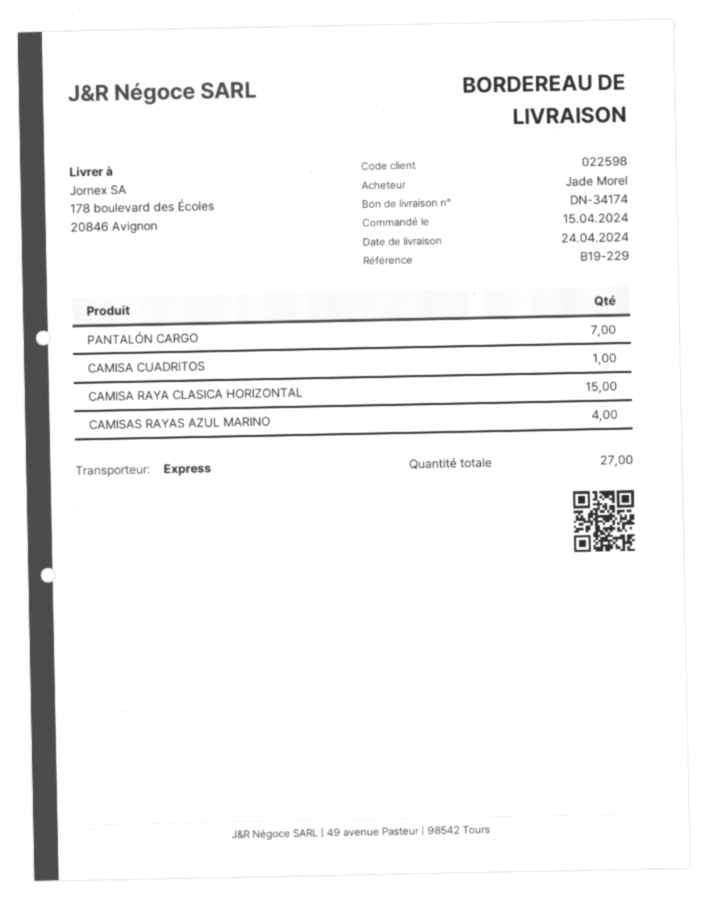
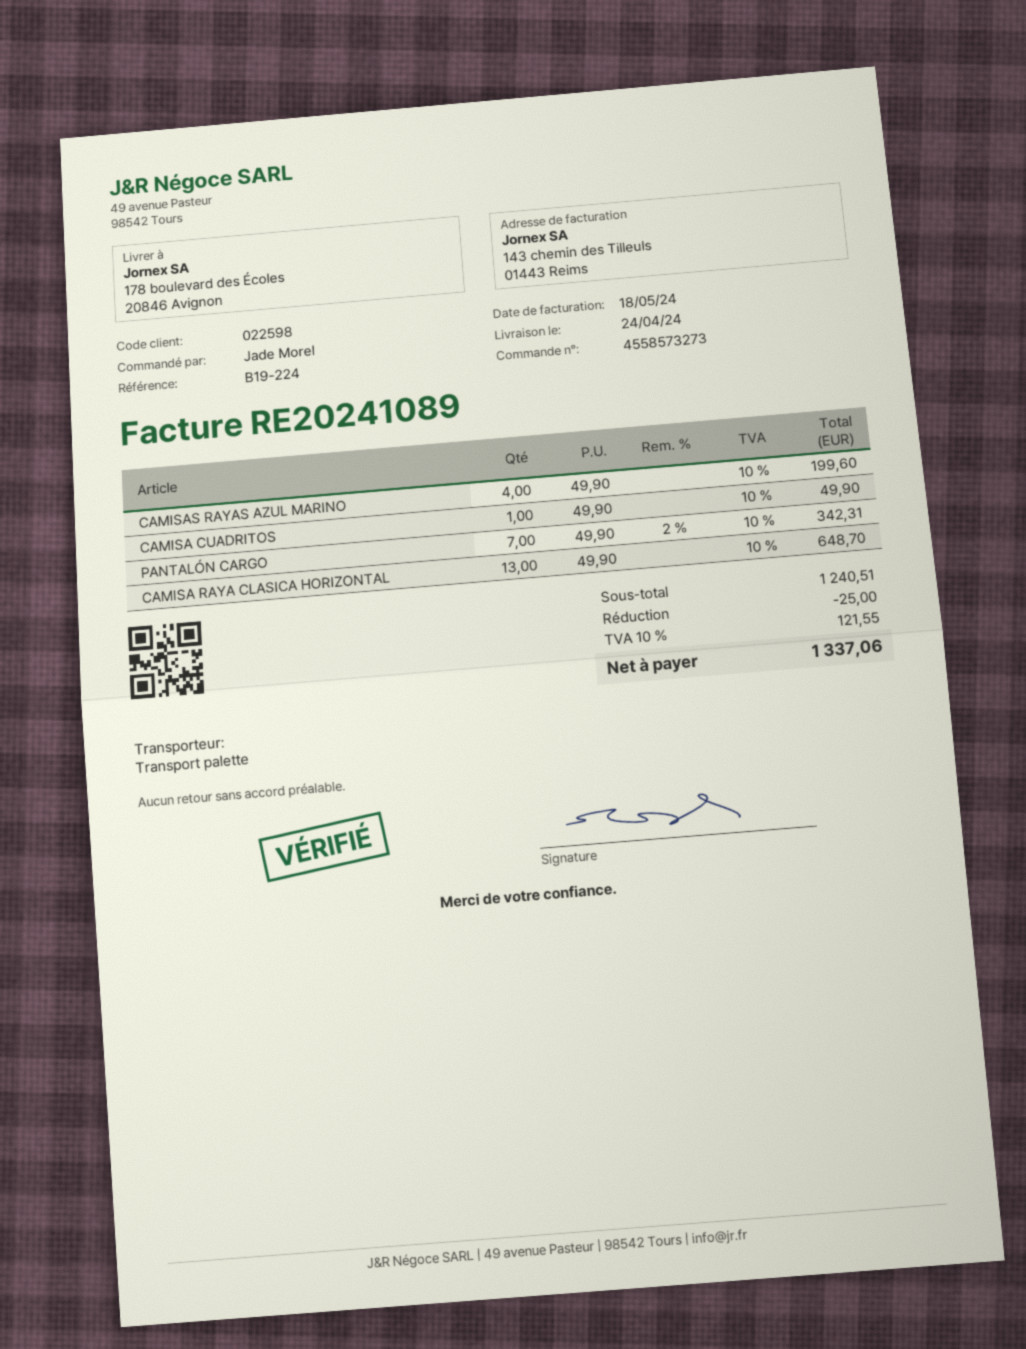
reference: B19-229 -> B19-224
shipping method: express -> pallet freight
CAMISA RAYA CLASICA HORIZONTAL: 15 -> 13

